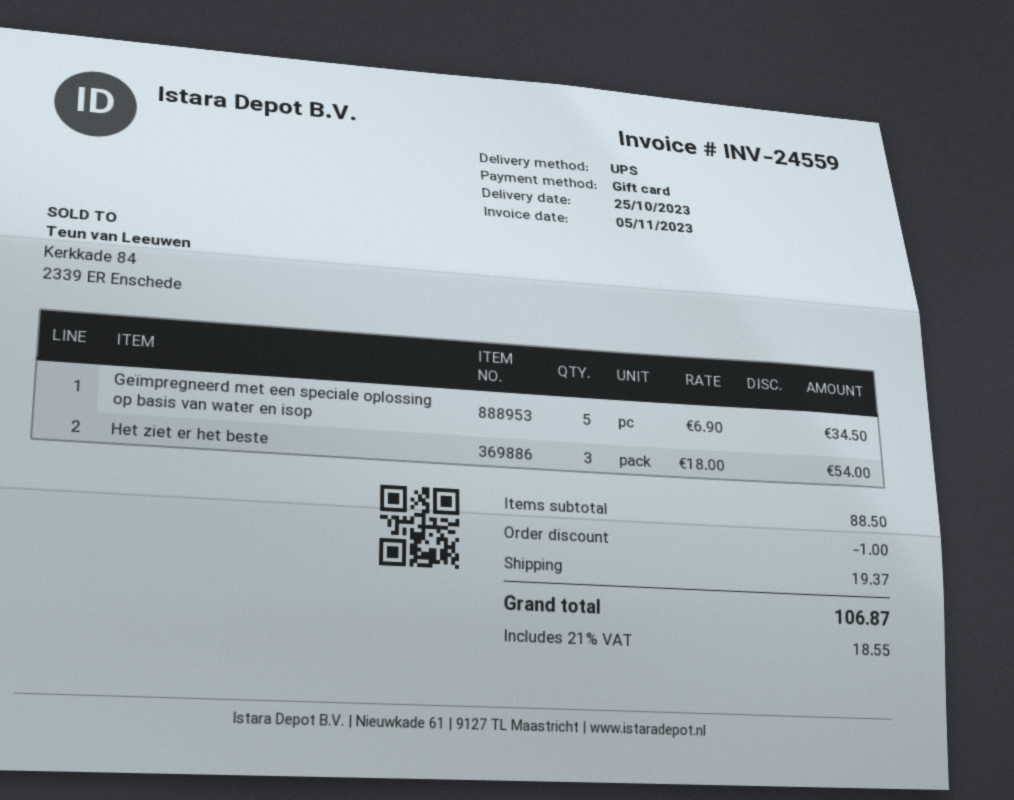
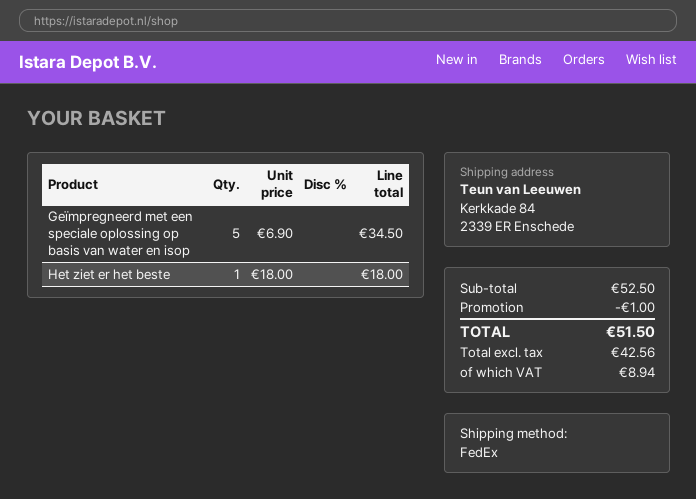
shipping method: UPS -> FedEx
Het ziet er het beste: 3 x 18.00 = 54.00 -> 1 x 18.00 = 18.00
subtotal: 88.50 -> 52.50
shipping: 19.37 -> none
tax: 18.55 -> 8.94
total: 106.87 -> 51.50

